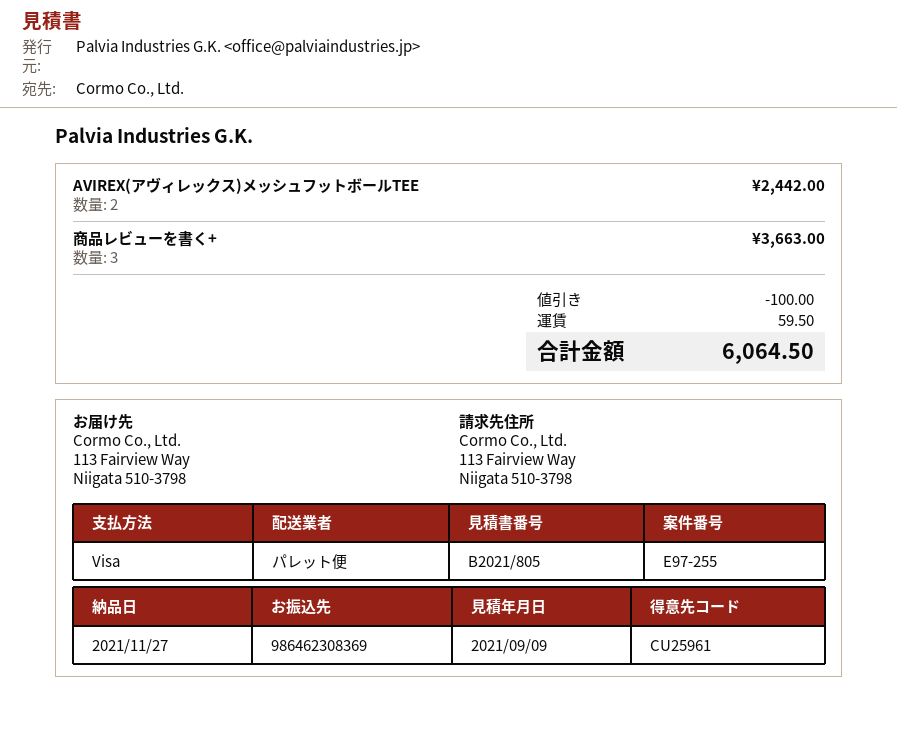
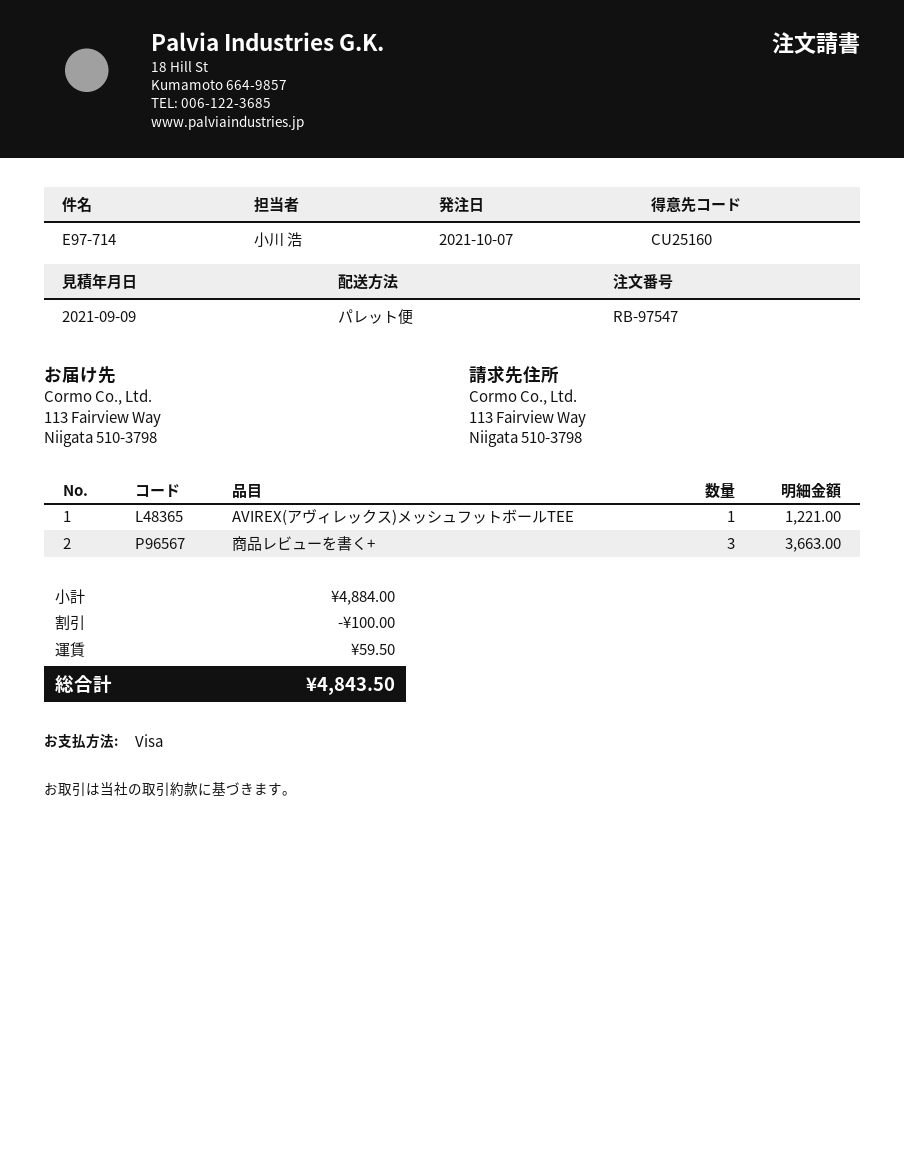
customer number: CU25961 -> CU25160
reference: E97-255 -> E97-714
AVIREX(アヴィレックス)メッシュフットボールTEE: 2 for 2442.00 -> 1 for 1221.00
total: 6064.50 -> 4843.50

